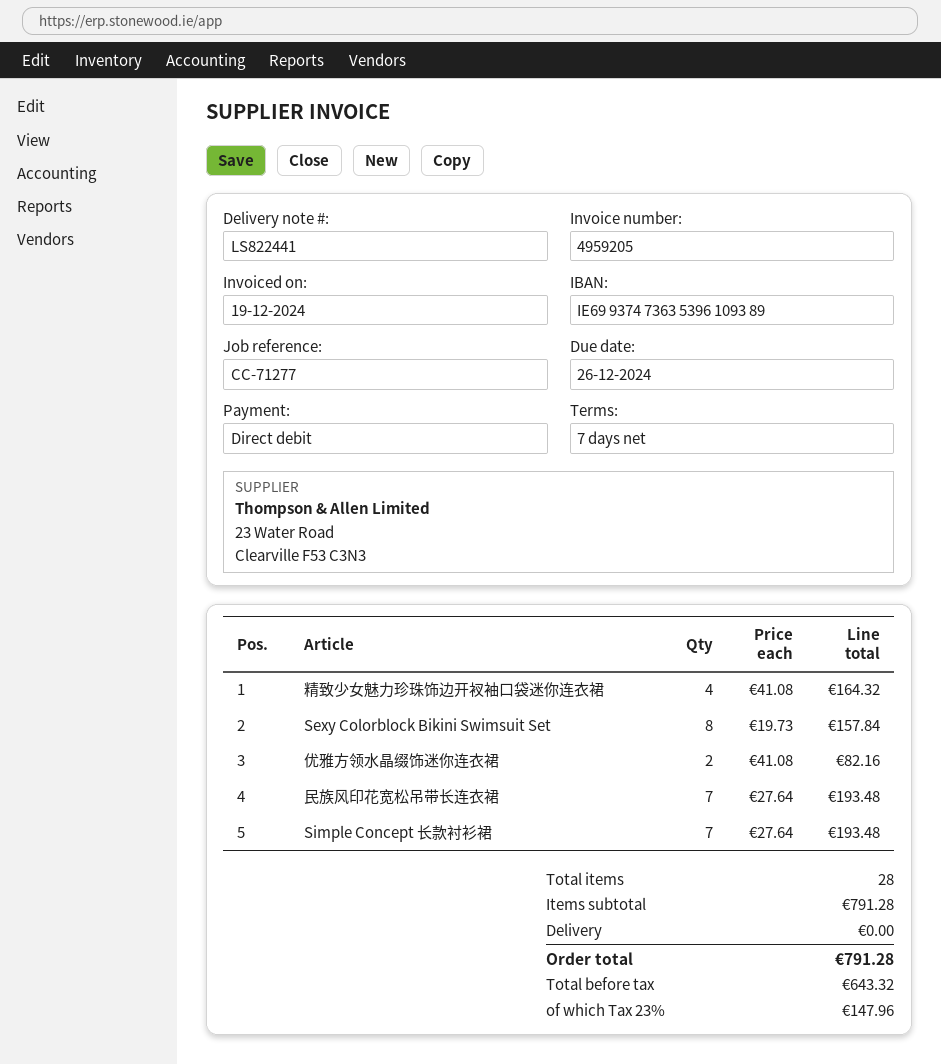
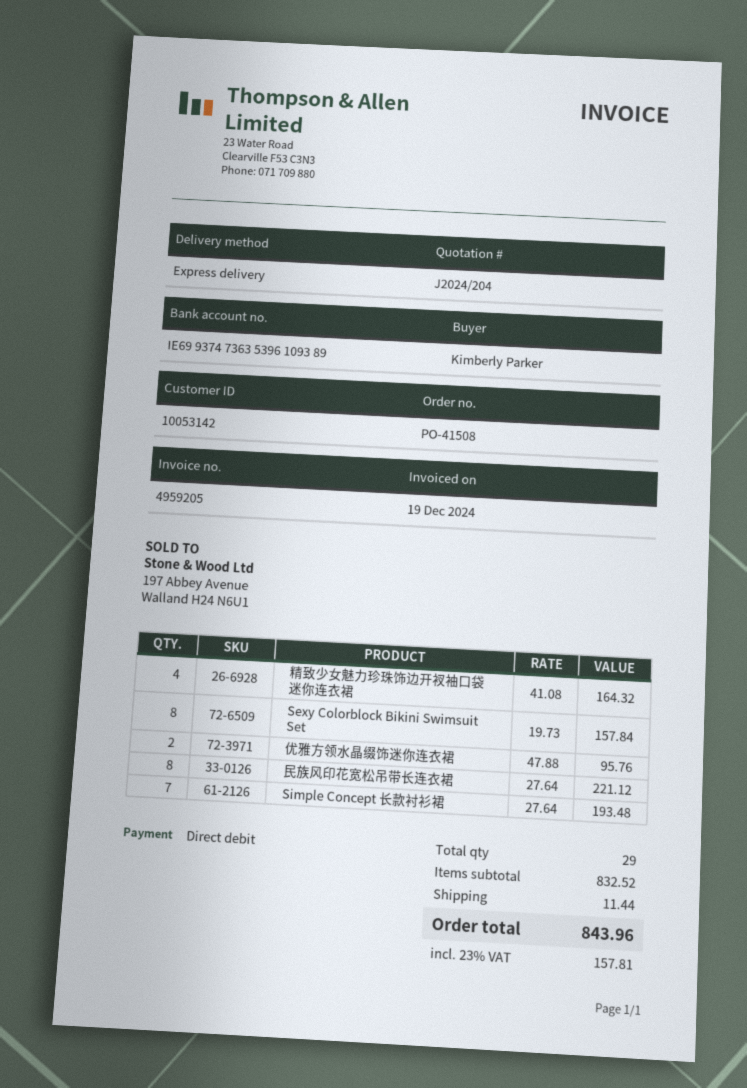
优雅方领水晶缀饰迷你连衣裙: 2 x 41.08 = 82.16 -> 2 x 47.88 = 95.76
民族风印花宽松吊带长连衣裙: 7 x 27.64 = 193.48 -> 8 x 27.64 = 221.12
total quantity: 28 -> 29
subtotal: 791.28 -> 832.52
shipping: 0.00 -> 11.44
tax: 23% = 147.96 -> 23% = 157.81
total: 791.28 -> 843.96

